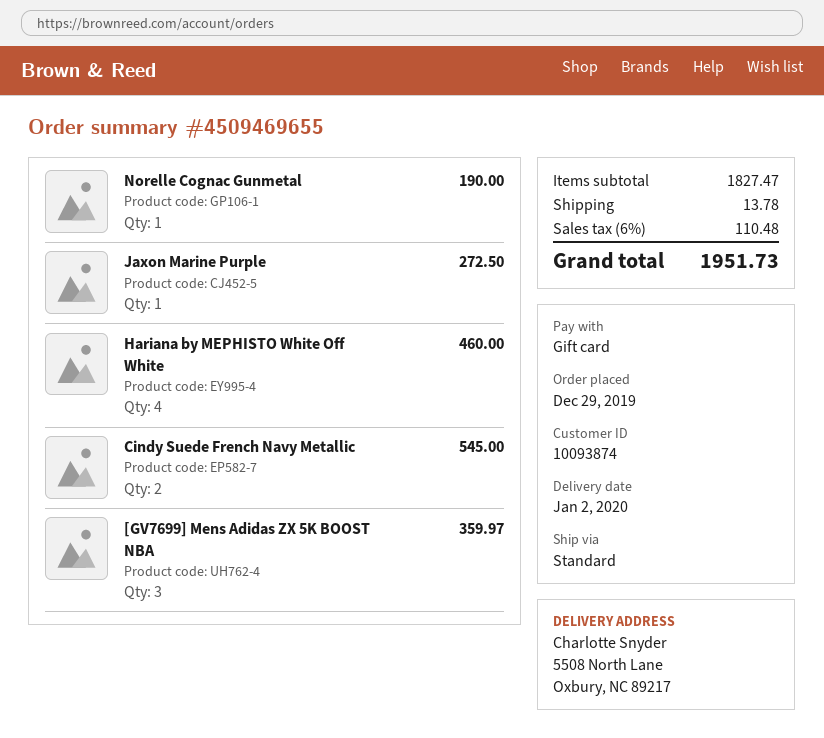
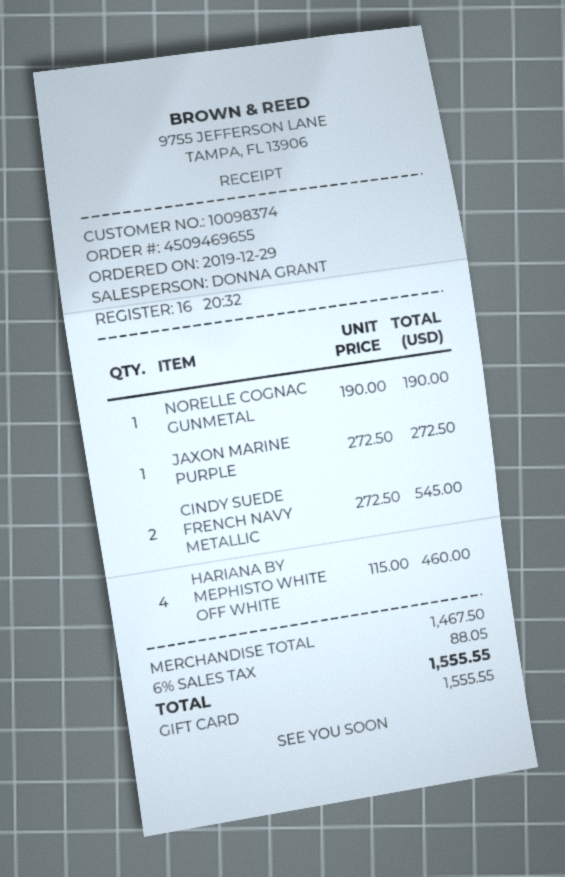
customer number: 10093874 -> 10098374
[GV7699] Mens Adidas ZX 5K BOOST NBA: 3 for 359.97 -> none
subtotal: 1827.47 -> 1467.50
shipping: 13.78 -> none
tax: 6% = 110.48 -> 6% = 88.05
total: 1951.73 -> 1555.55

